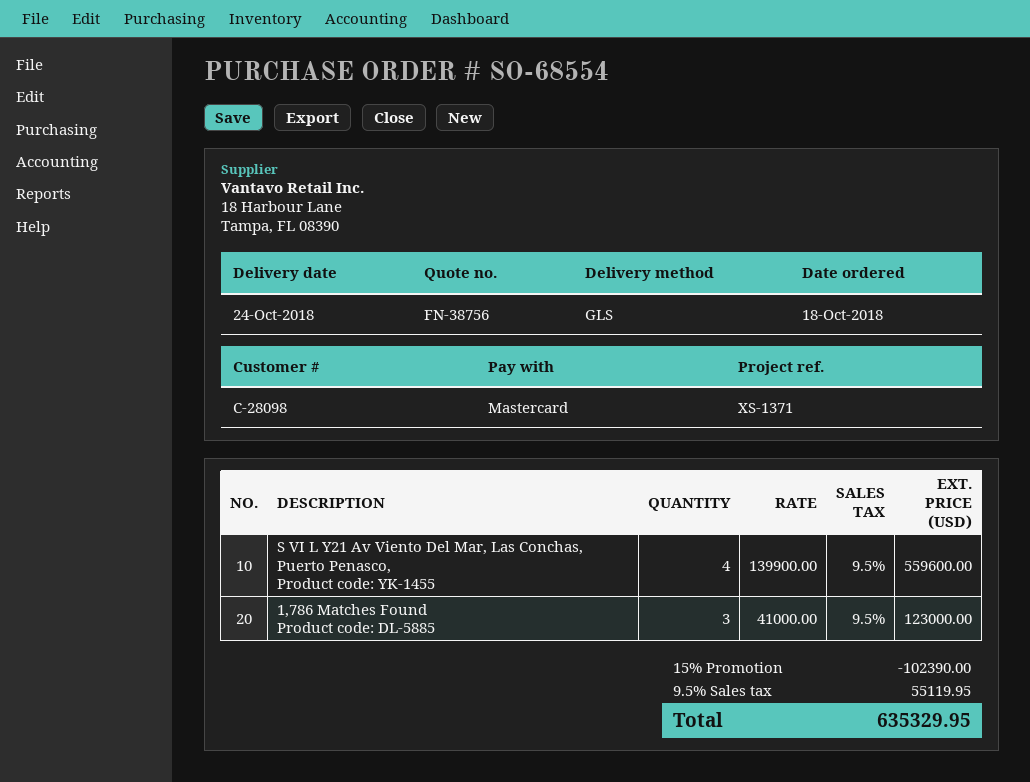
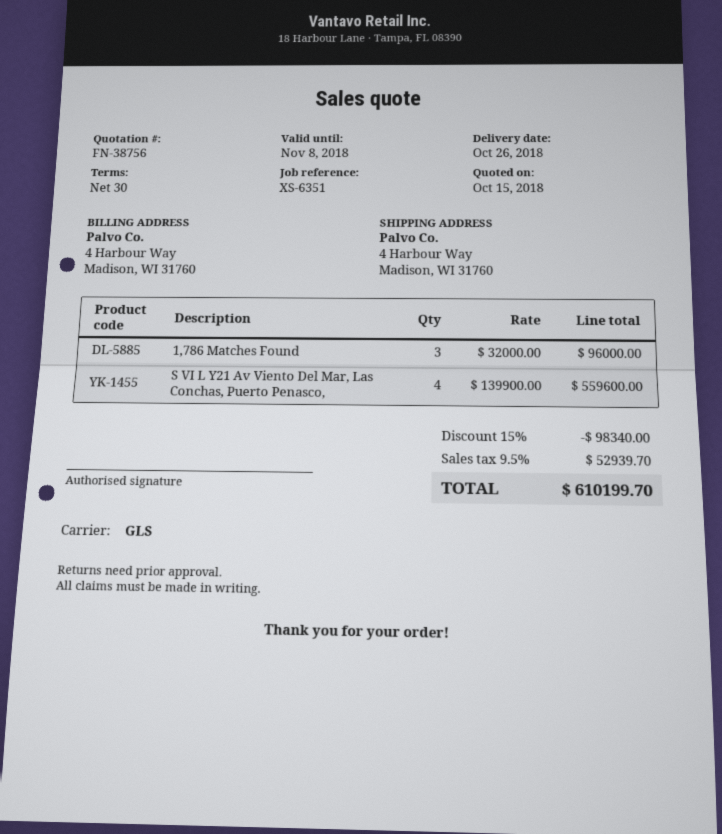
delivery date: 2018-10-24 -> 2018-10-26
reference: XS-1371 -> XS-6351
1,786 Matches Found: 3 x 41000.00 = 123000.00 -> 3 x 32000.00 = 96000.00
discount: 15% = 102390.00 -> 15% = 98340.00
tax: 9.5% = 55119.95 -> 9.5% = 52939.70
total: 635329.95 -> 610199.70

